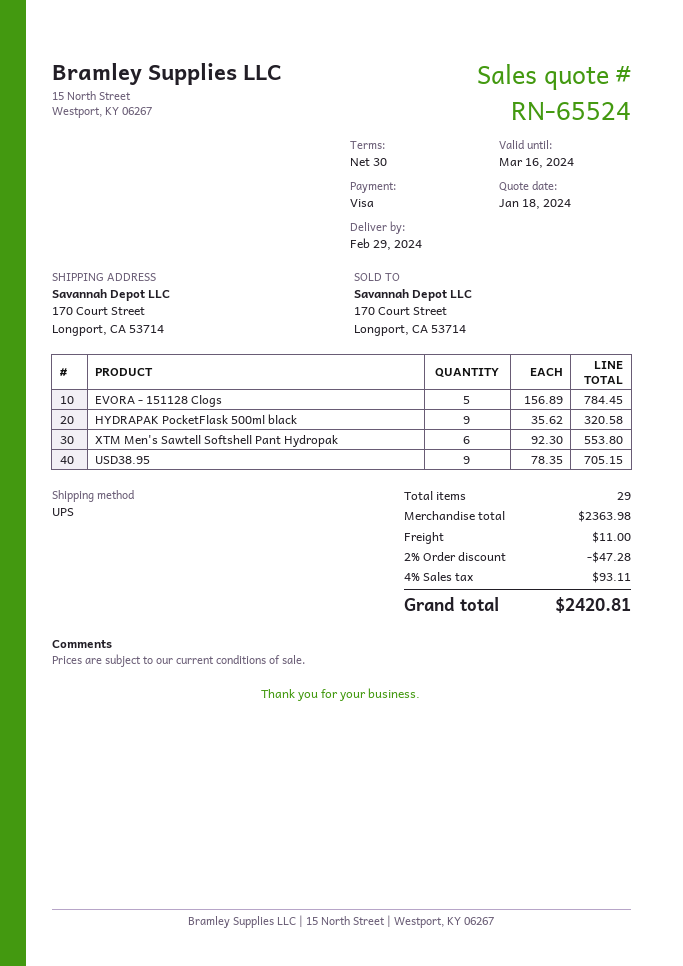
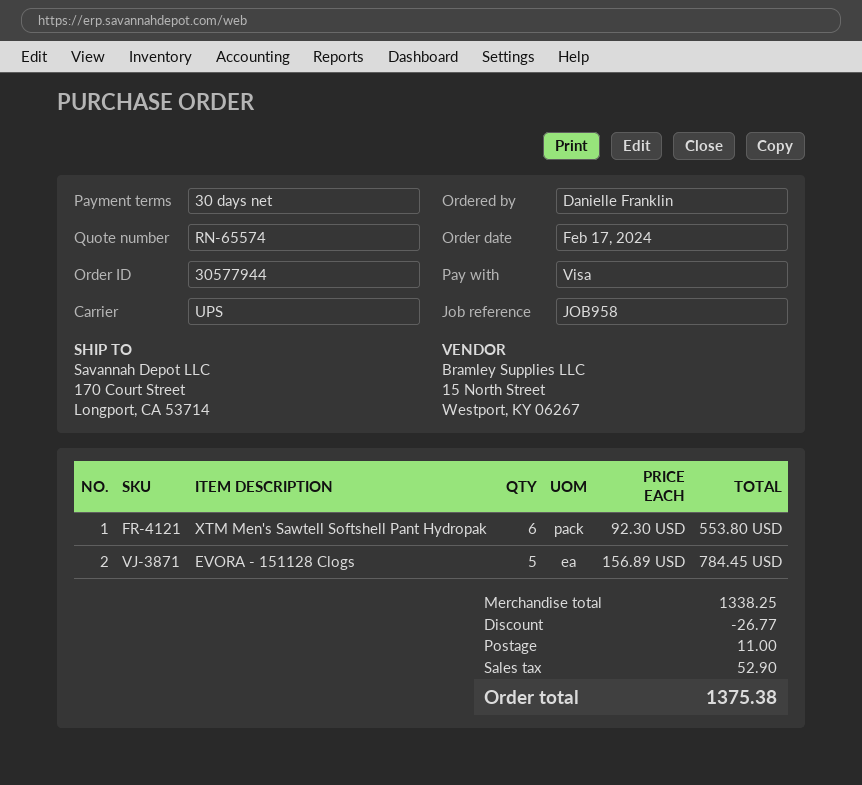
quote number: RN-65524 -> RN-65574
HYDRAPAK PocketFlask 500ml black: 9 x 35.62 = 320.58 -> none
USD38.95: 9 x 78.35 = 705.15 -> none
subtotal: 2363.98 -> 1338.25
discount: 47.28 -> 26.77
tax: 93.11 -> 52.90
total: 2420.81 -> 1375.38

